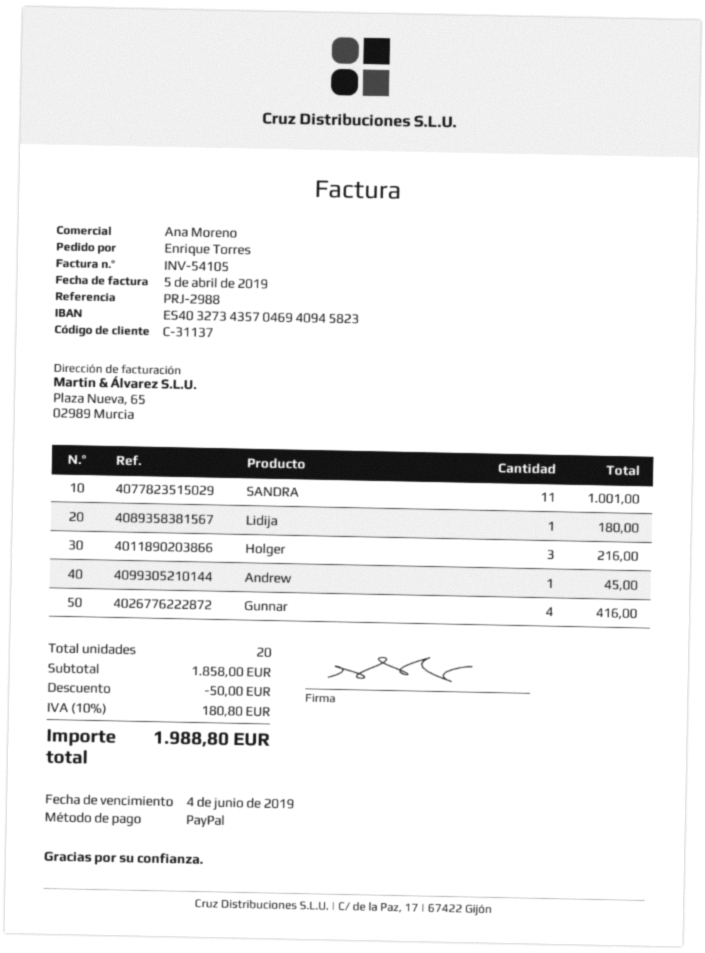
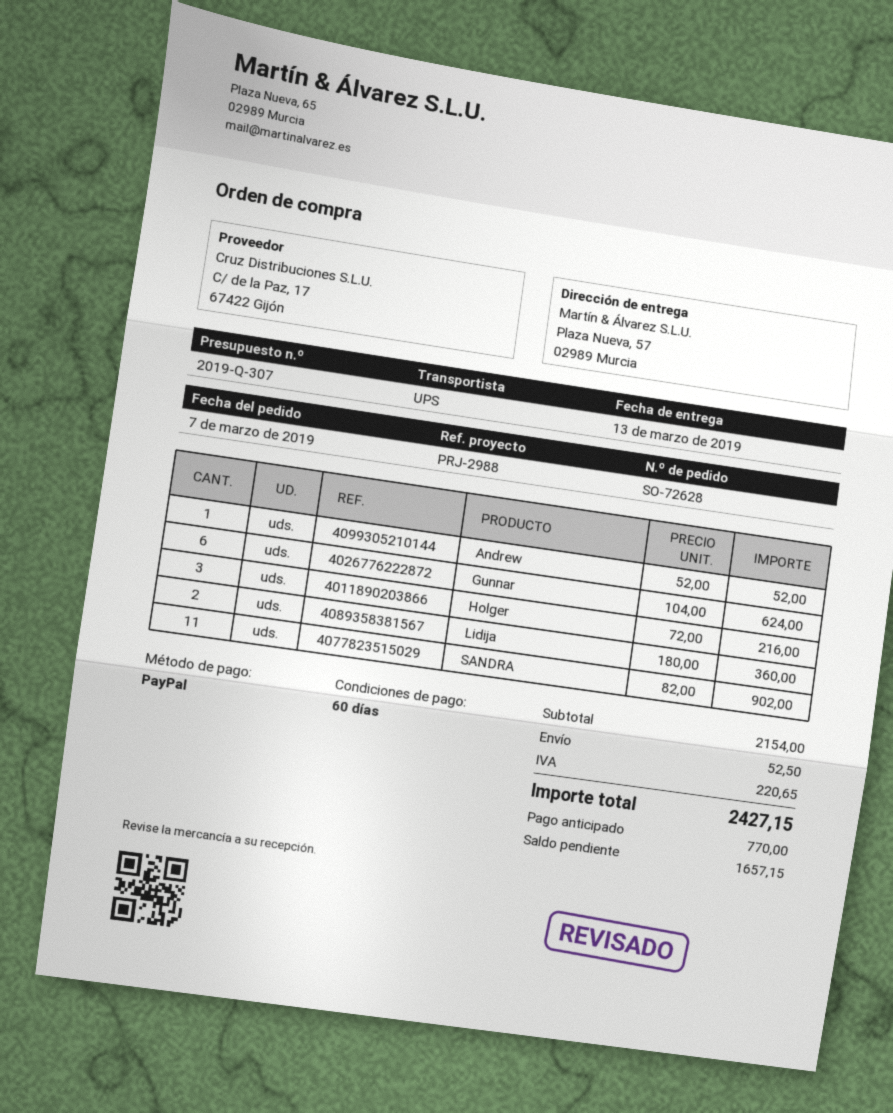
SANDRA: 11 for 1001.00 -> 11 for 902.00
Lidija: 1 for 180.00 -> 2 for 360.00
Andrew: 1 for 45.00 -> 1 for 52.00
Gunnar: 4 for 416.00 -> 6 for 624.00
subtotal: 1858.00 -> 2154.00
discount: 50.00 -> none
shipping: none -> 52.50
tax: 180.80 -> 220.65
total: 1988.80 -> 2427.15

